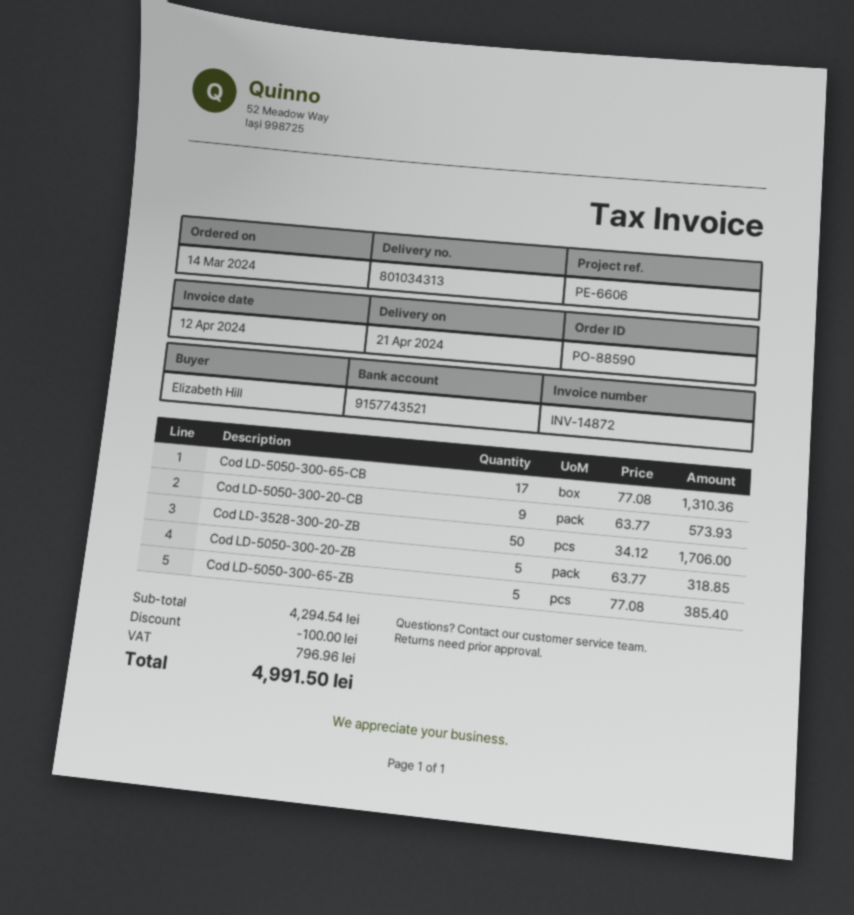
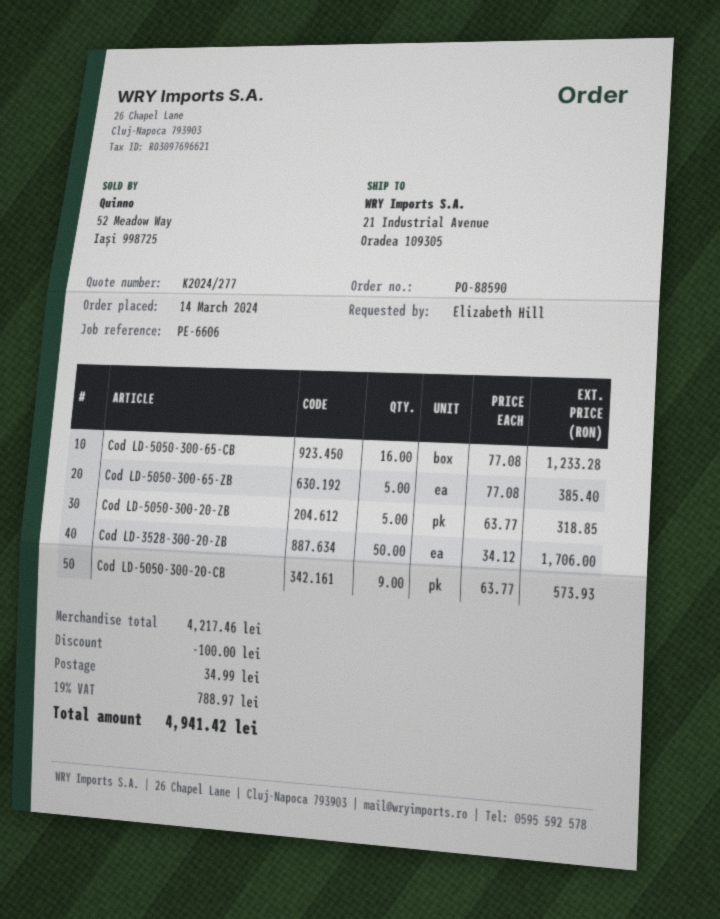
Cod LD-5050-300-65-CB: 17 x 77.08 = 1310.36 -> 16 x 77.08 = 1233.28
subtotal: 4294.54 -> 4217.46
shipping: none -> 34.99
tax: 796.96 -> 788.97
total: 4991.50 -> 4941.42

